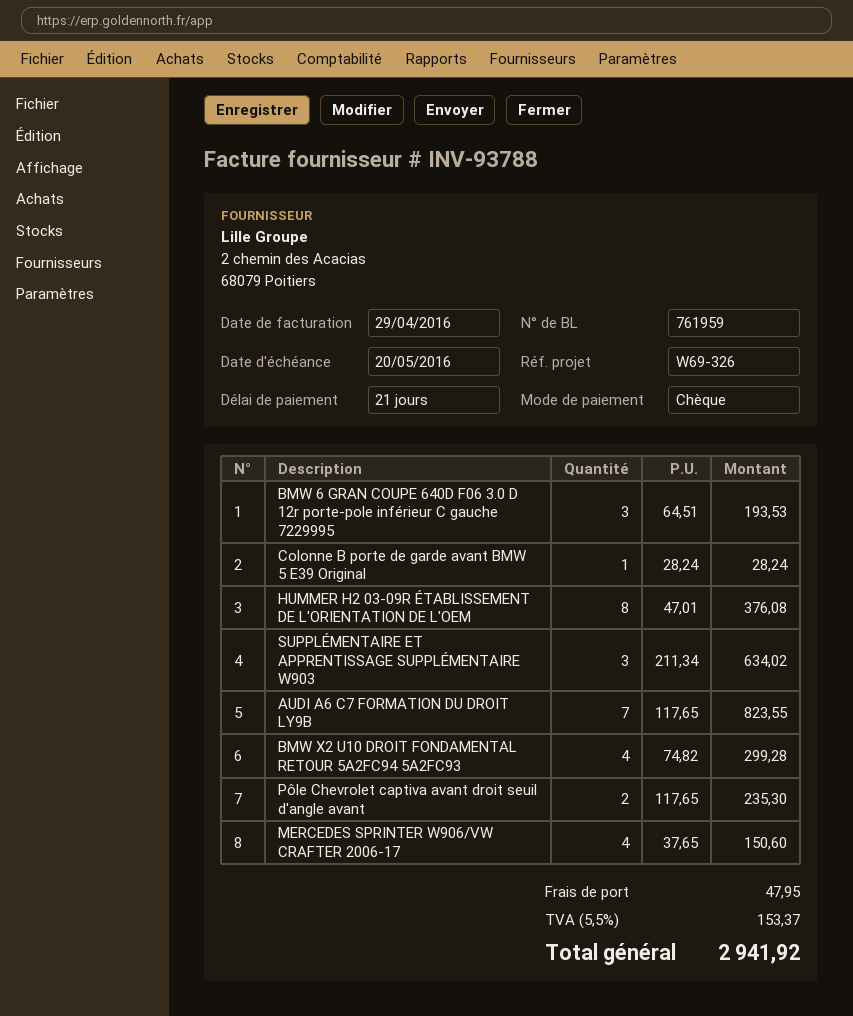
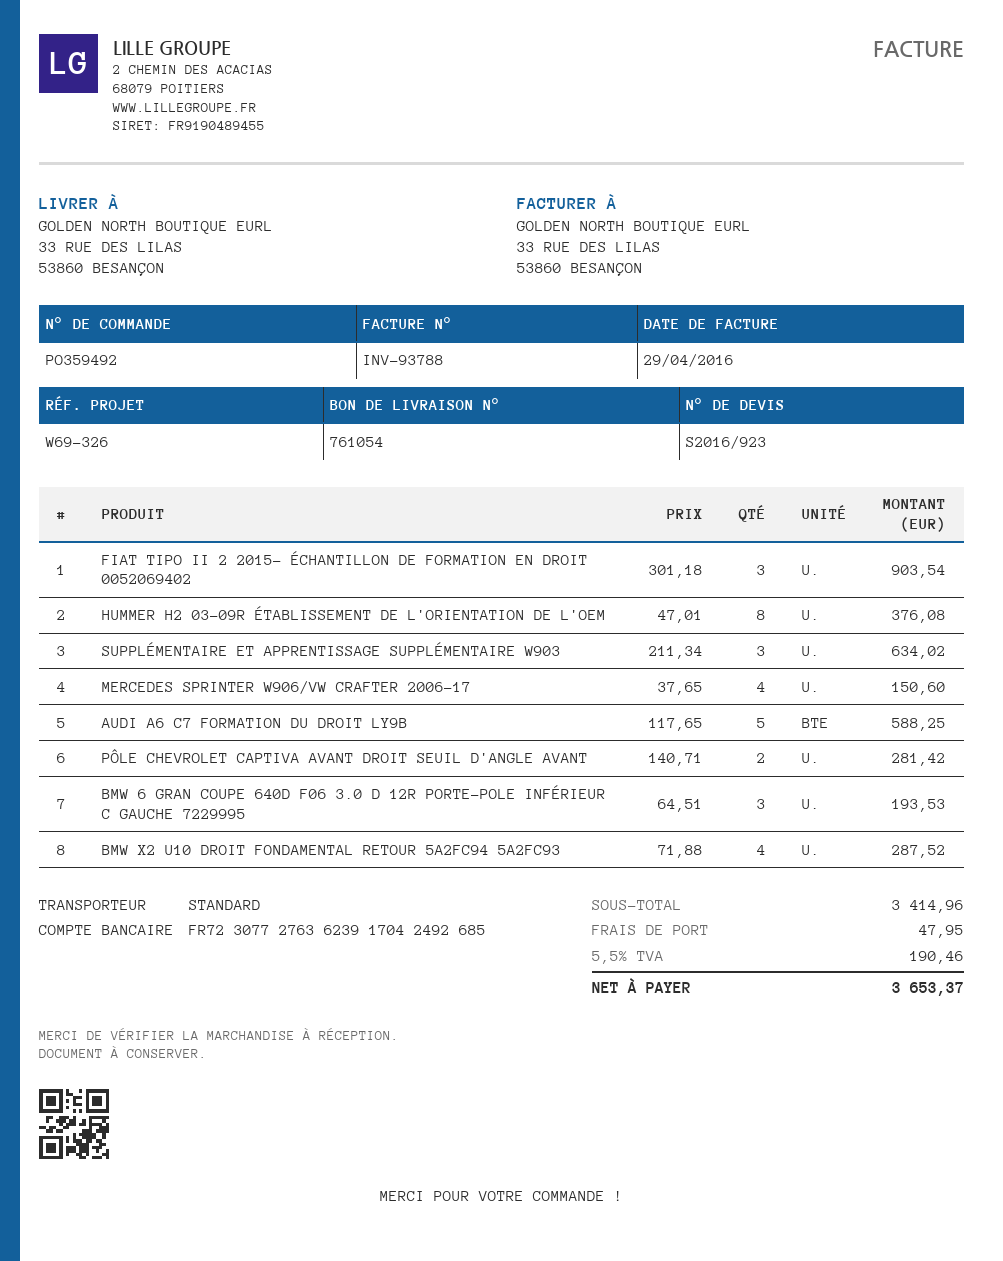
delivery note number: 761959 -> 761054
Colonne B porte de garde avant BMW 5 E39 Original: 1 x 28.24 = 28.24 -> none
AUDI A6 C7 FORMATION DU DROIT LY9B: 7 x 117.65 = 823.55 -> 5 x 117.65 = 588.25
BMW X2 U10 DROIT FONDAMENTAL RETOUR 5A2FC94 5A2FC93: 4 x 74.82 = 299.28 -> 4 x 71.88 = 287.52
Pôle Chevrolet captiva avant droit seuil d'angle avant: 2 x 117.65 = 235.30 -> 2 x 140.71 = 281.42
FIAT TIPO II 2 2015- ÉCHANTILLON DE FORMATION EN DROIT 0052069402: none -> 3 x 301.18 = 903.54
tax: 5.5% = 153.37 -> 5.5% = 190.46
total: 2941.92 -> 3653.37

